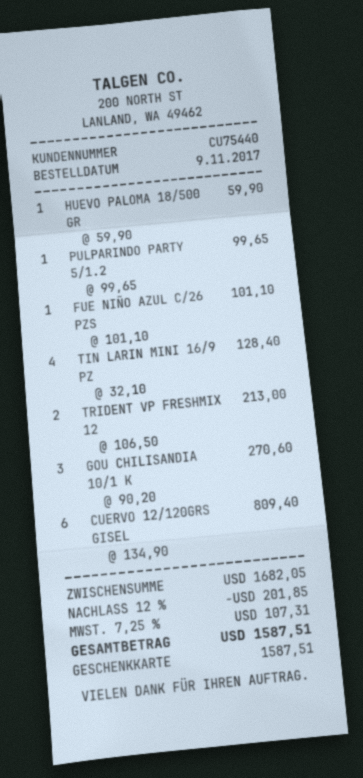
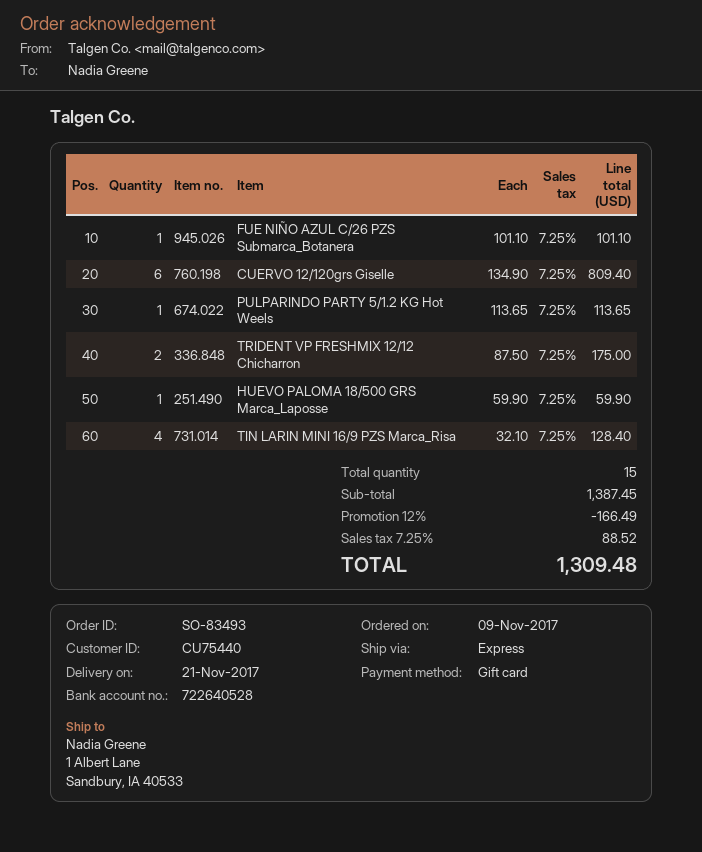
PULPARINDO PARTY 5/1.2: 1 x 99.65 = 99.65 -> 1 x 113.65 = 113.65
TRIDENT VP FRESHMIX 12: 2 x 106.50 = 213.00 -> 2 x 87.50 = 175.00
GOU CHILISANDIA 10/1 K: 3 x 90.20 = 270.60 -> none
subtotal: 1682.05 -> 1387.45
discount: 12% = 201.85 -> 12% = 166.49
tax: 7.25% = 107.31 -> 7.25% = 88.52
total: 1587.51 -> 1309.48

